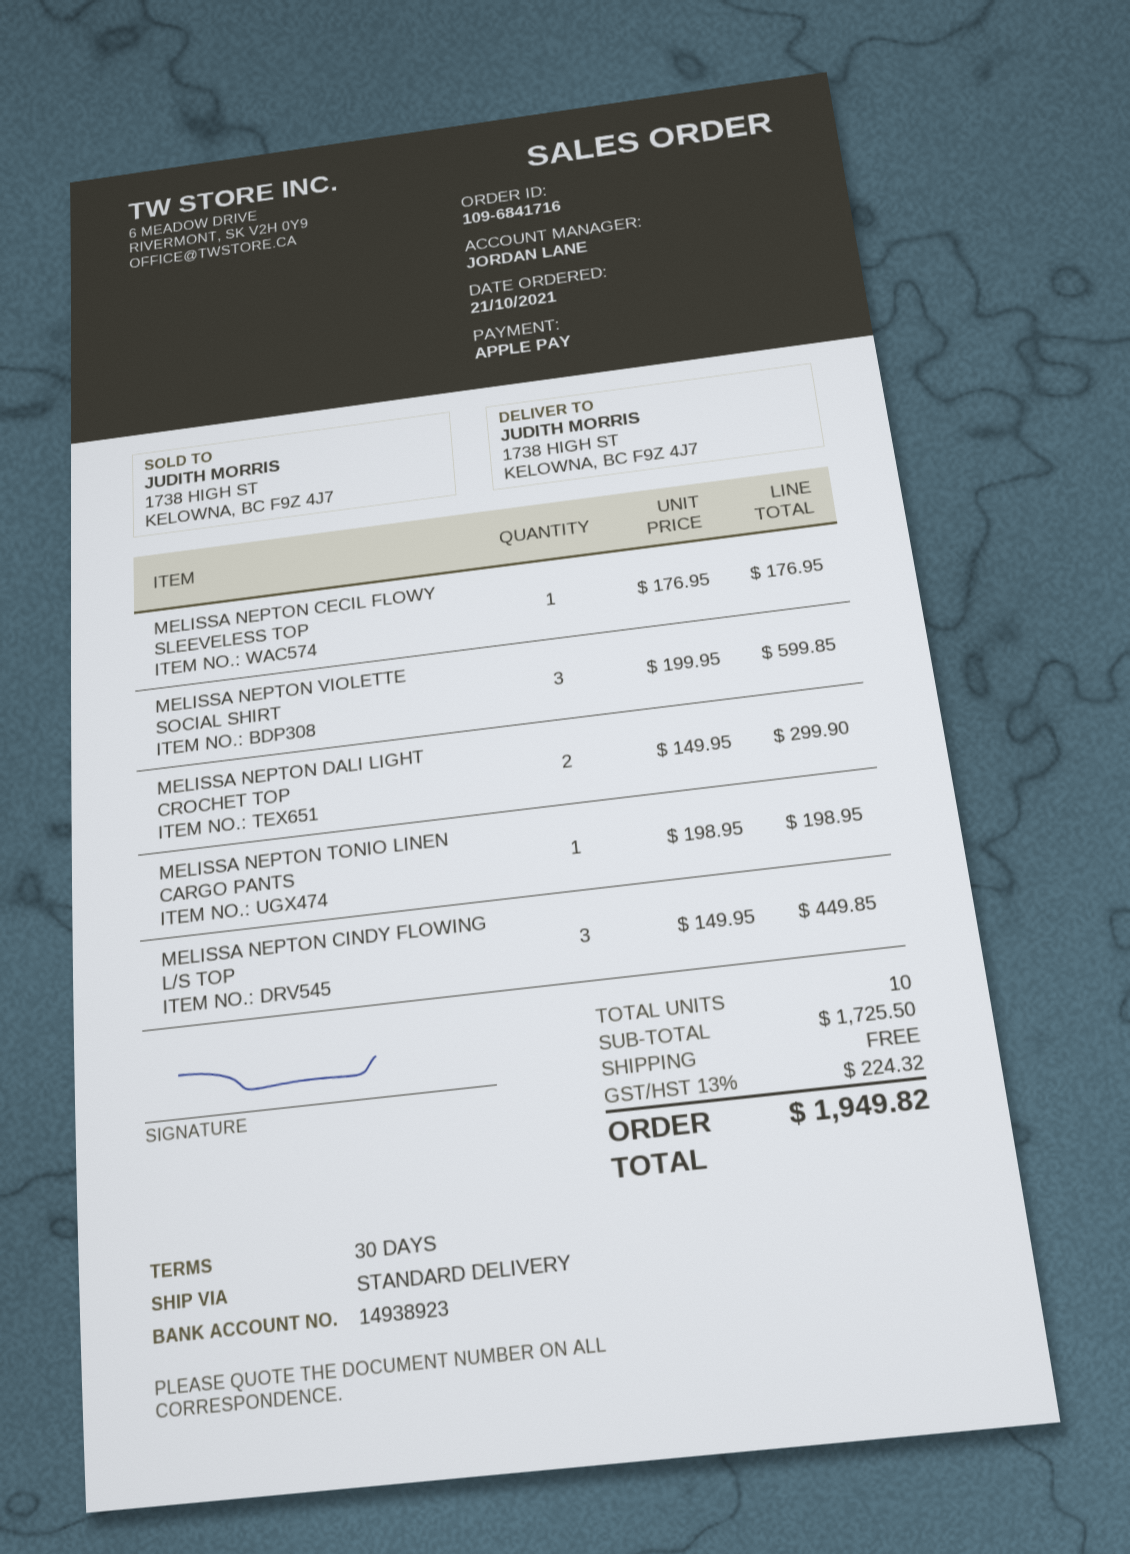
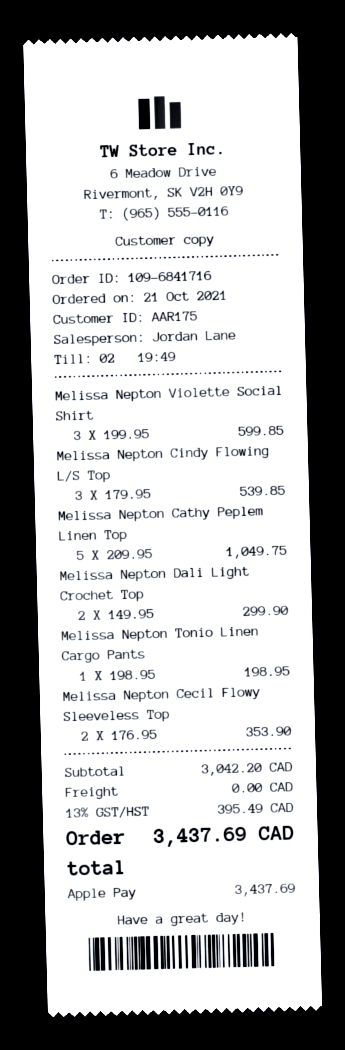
MELISSA NEPTON CECIL FLOWY SLEEVELESS TOP: 1 x 176.95 = 176.95 -> 2 x 176.95 = 353.90
MELISSA NEPTON CINDY FLOWING L/S TOP: 3 x 149.95 = 449.85 -> 3 x 179.95 = 539.85
Melissa Nepton Cathy Peplem Linen Top: none -> 5 x 209.95 = 1049.75
subtotal: 1725.50 -> 3042.20
tax: 13% = 224.32 -> 13% = 395.49
total: 1949.82 -> 3437.69

